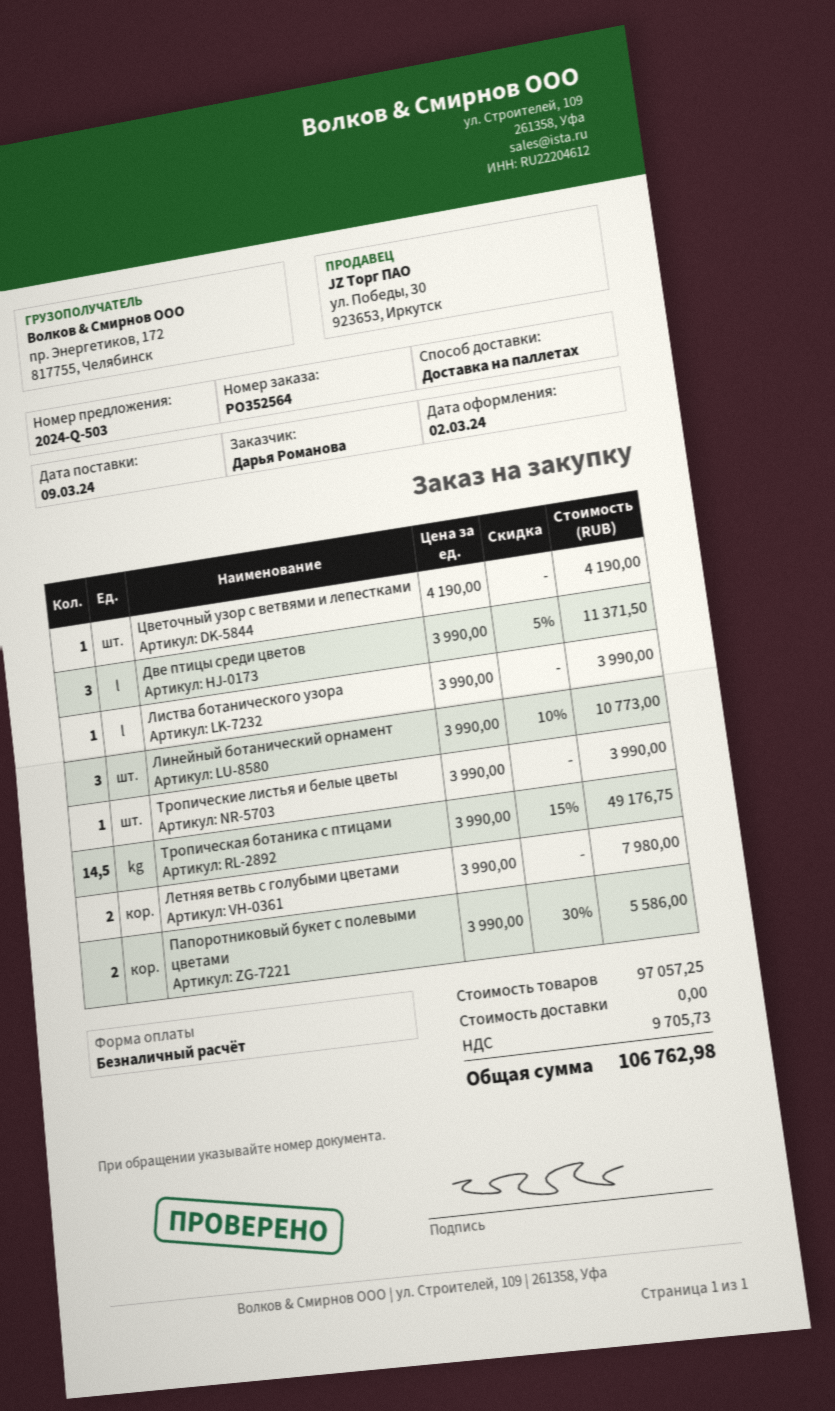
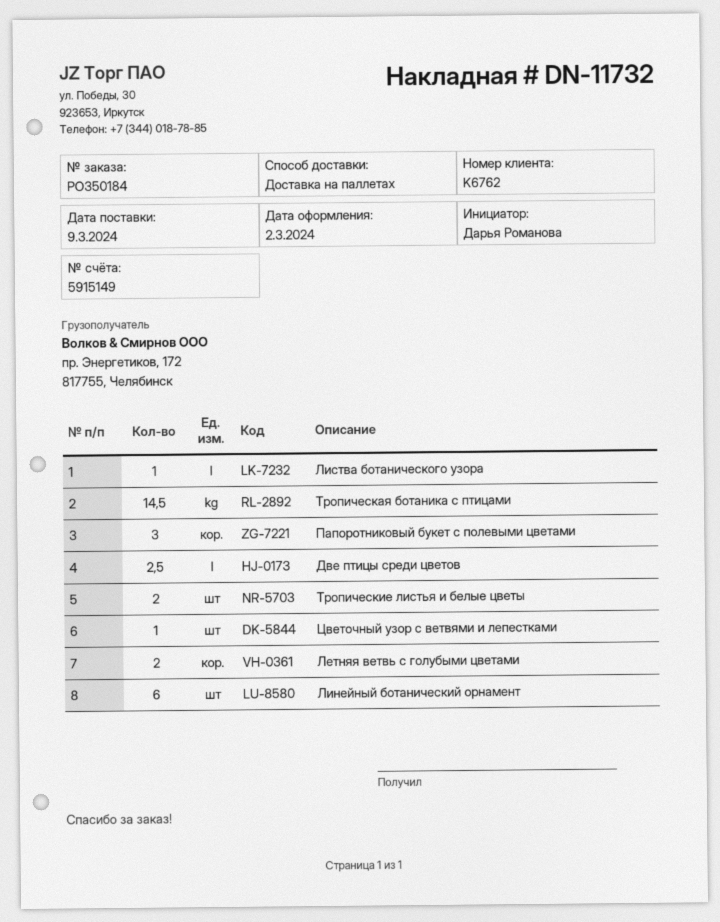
order number: PO352564 -> PO350184
Две птицы среди цветов: 3 -> 2.5
Линейный ботанический орнамент: 3 -> 6
Тропические листья и белые цветы: 1 -> 2
Папоротниковый букет с полевыми цветами: 2 -> 3

